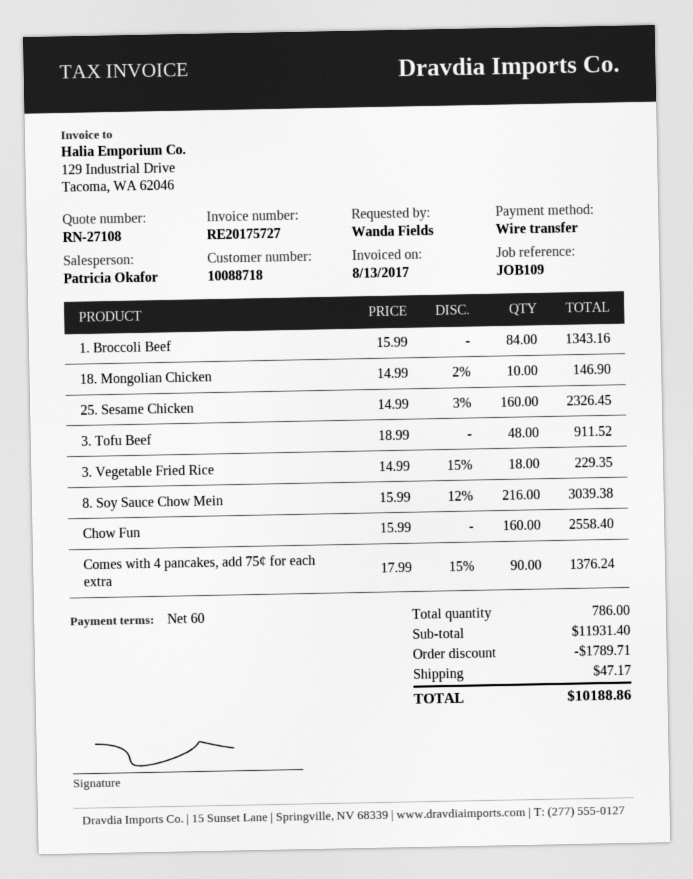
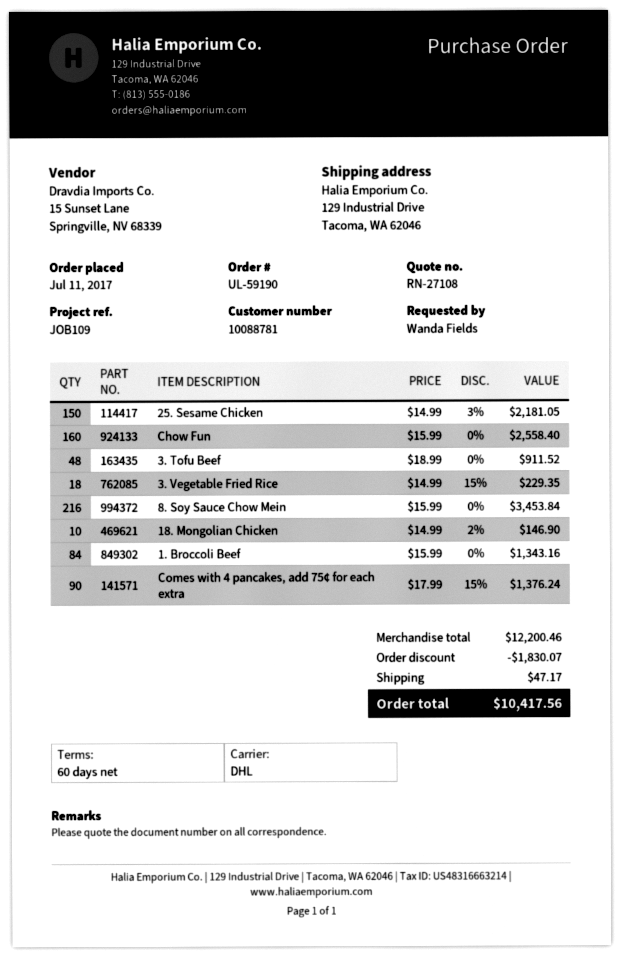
customer number: 10088718 -> 10088781
25. Sesame Chicken: 160 x 14.99 - 3% = 2326.45 -> 150 x 14.99 - 3% = 2181.05
8. Soy Sauce Chow Mein: 216 x 15.99 - 12% = 3039.38 -> 216 x 15.99 = 3453.84
subtotal: 11931.40 -> 12200.46
discount: 1789.71 -> 1830.07
total: 10188.86 -> 10417.56

